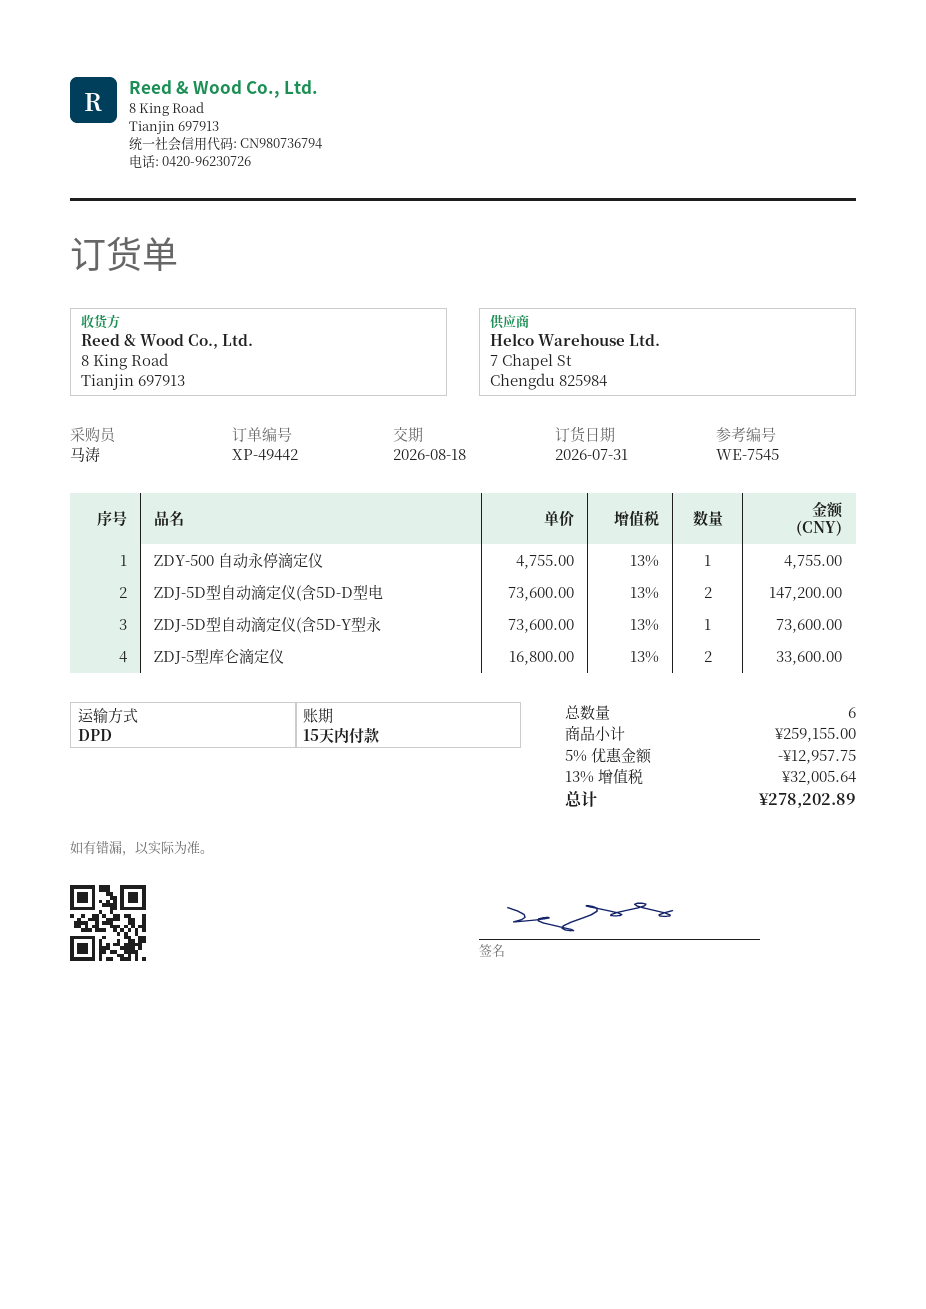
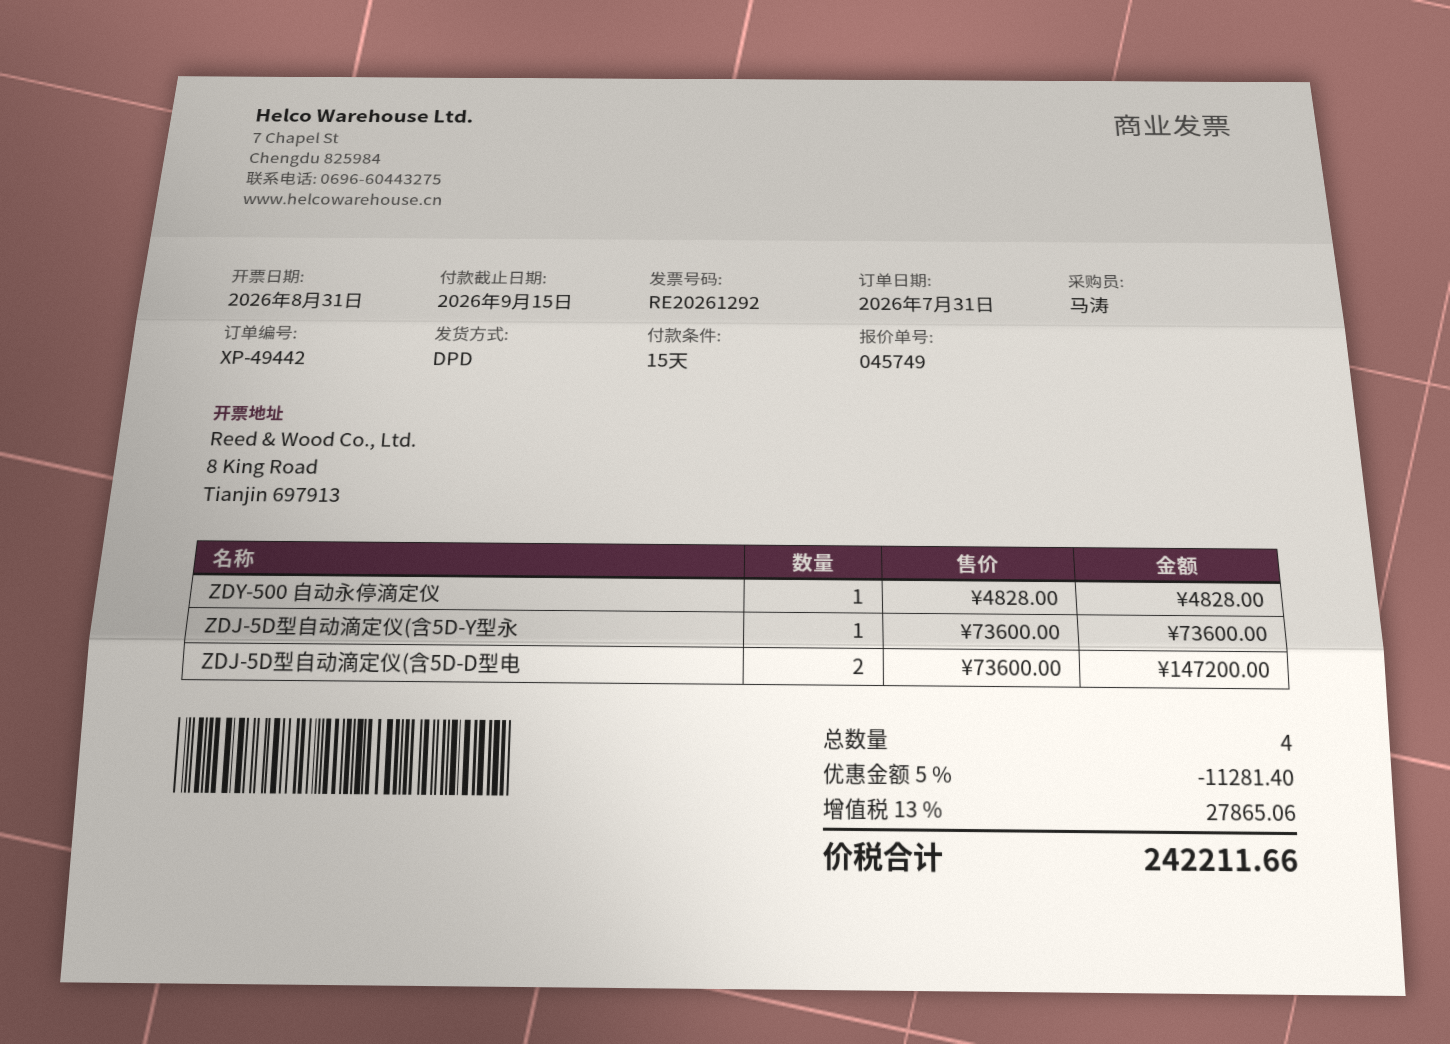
ZDY-500 自动永停滴定仪: 1 x 4755.00 = 4755.00 -> 1 x 4828.00 = 4828.00
ZDJ-5型库仑滴定仪: 2 x 16800.00 = 33600.00 -> none
total quantity: 6 -> 4
discount: 5% = 12957.75 -> 5% = 11281.40
tax: 13% = 32005.64 -> 13% = 27865.06
total: 278202.89 -> 242211.66

